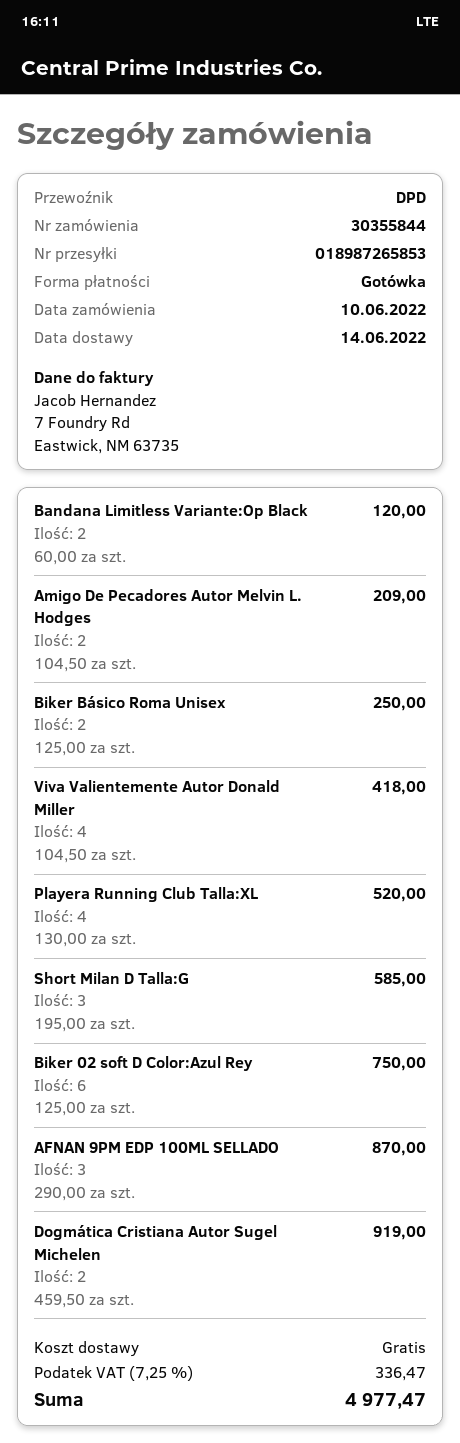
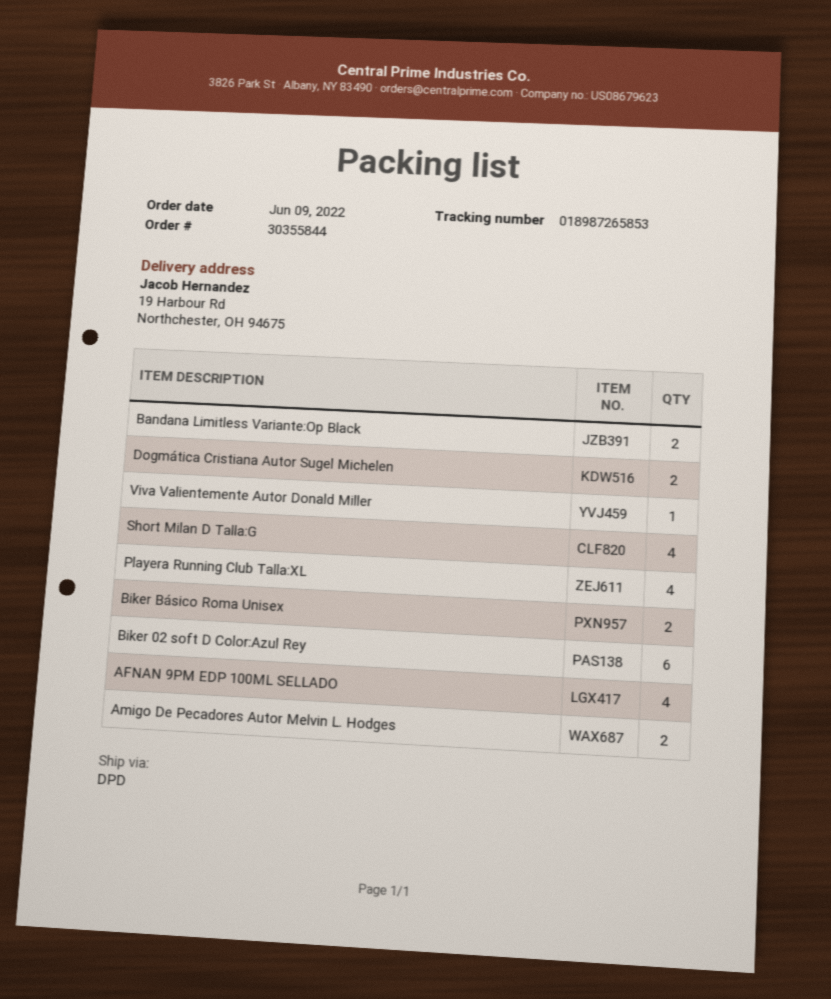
order date: 2022-06-10 -> 2022-06-09
Viva Valientemente Autor Donald Miller: 4 -> 1
Short Milan D Talla:G: 3 -> 4
AFNAN 9PM EDP 100ML SELLADO: 3 -> 4

